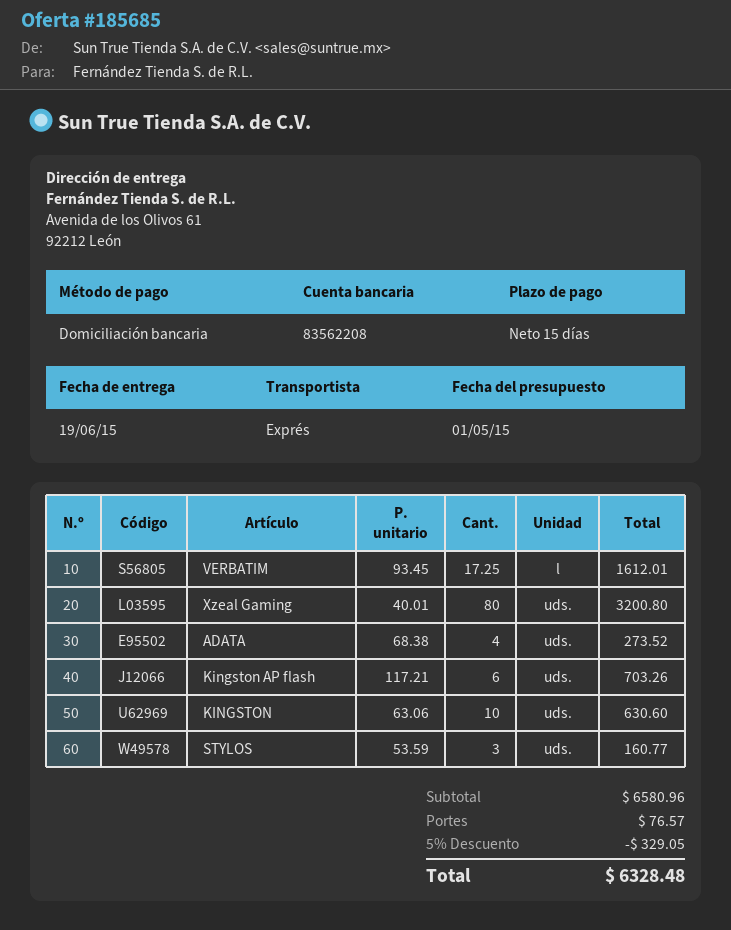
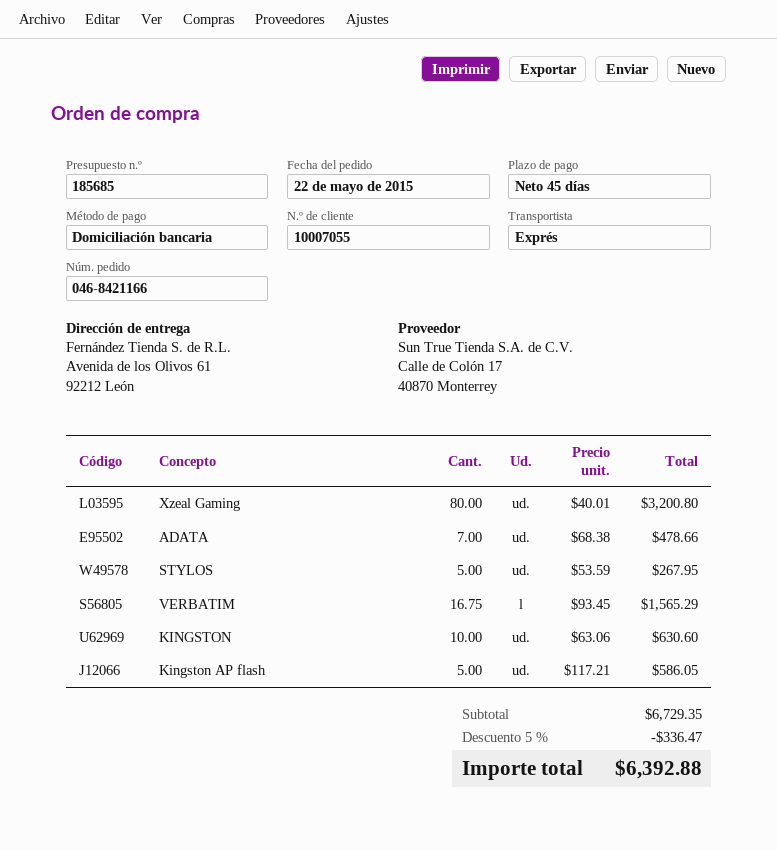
payment terms: 15 days -> 45 days
VERBATIM: 17.25 x 93.45 = 1612.01 -> 16.75 x 93.45 = 1565.29
ADATA: 4 x 68.38 = 273.52 -> 7 x 68.38 = 478.66
Kingston AP flash: 6 x 117.21 = 703.26 -> 5 x 117.21 = 586.05
STYLOS: 3 x 53.59 = 160.77 -> 5 x 53.59 = 267.95
subtotal: 6580.96 -> 6729.35
discount: 5% = 329.05 -> 5% = 336.47
shipping: 76.57 -> none
total: 6328.48 -> 6392.88

